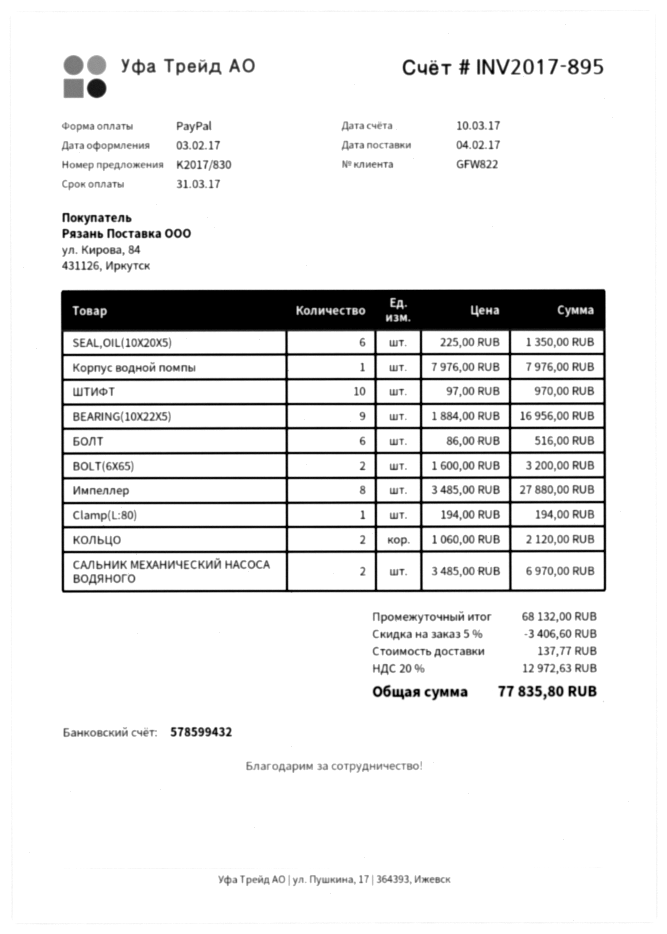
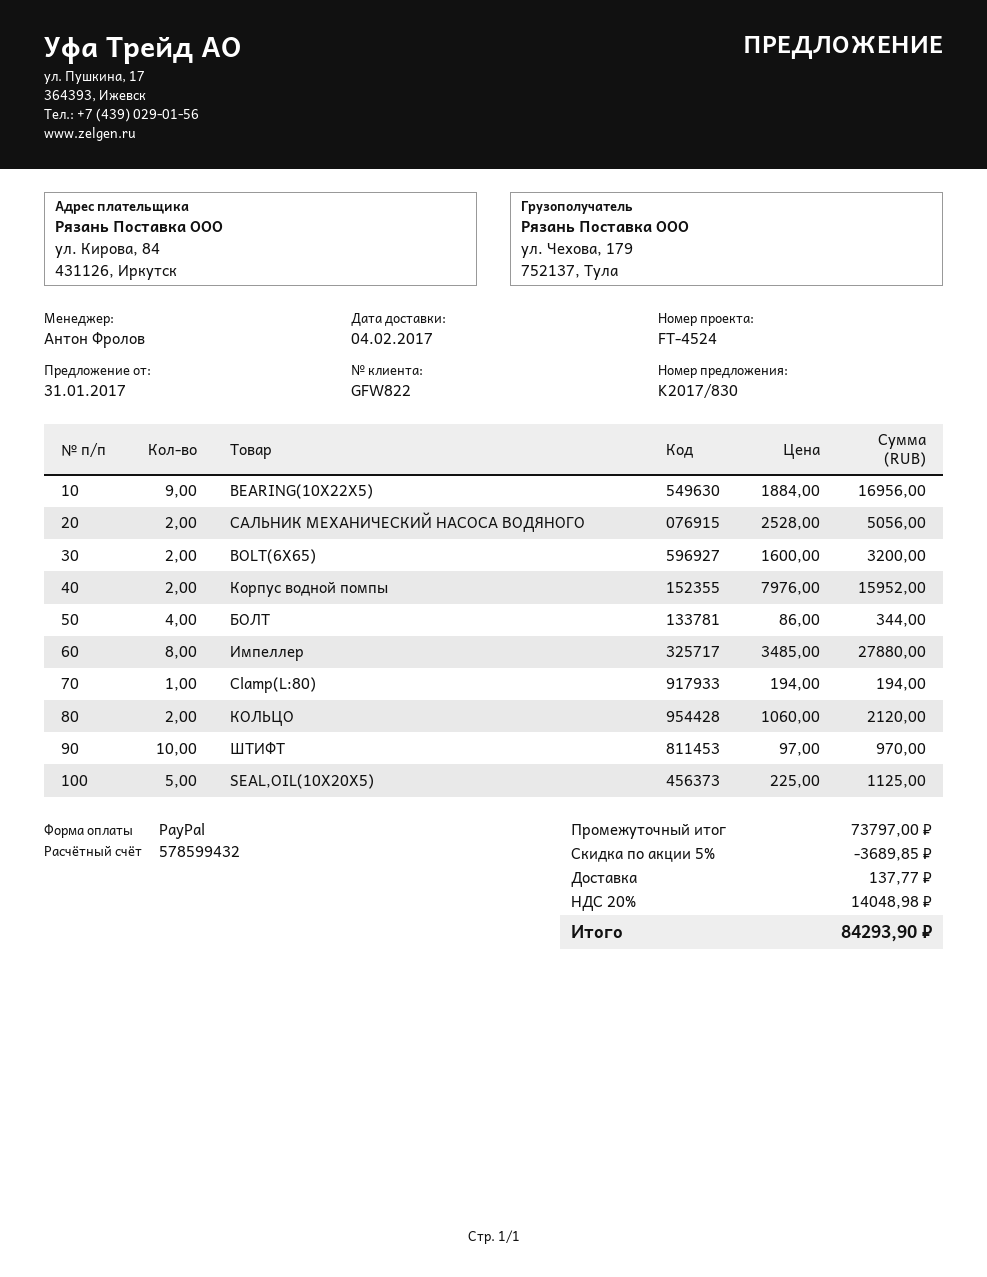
SEAL,OIL(10X20X5): 6 x 225.00 = 1350.00 -> 5 x 225.00 = 1125.00
Корпус водной помпы: 1 x 7976.00 = 7976.00 -> 2 x 7976.00 = 15952.00
БОЛТ: 6 x 86.00 = 516.00 -> 4 x 86.00 = 344.00
САЛЬНИК МЕХАНИЧЕСКИЙ НАСОСА ВОДЯНОГО: 2 x 3485.00 = 6970.00 -> 2 x 2528.00 = 5056.00
subtotal: 68132.00 -> 73797.00
discount: 5% = 3406.60 -> 5% = 3689.85
tax: 20% = 12972.63 -> 20% = 14048.98
total: 77835.80 -> 84293.90

